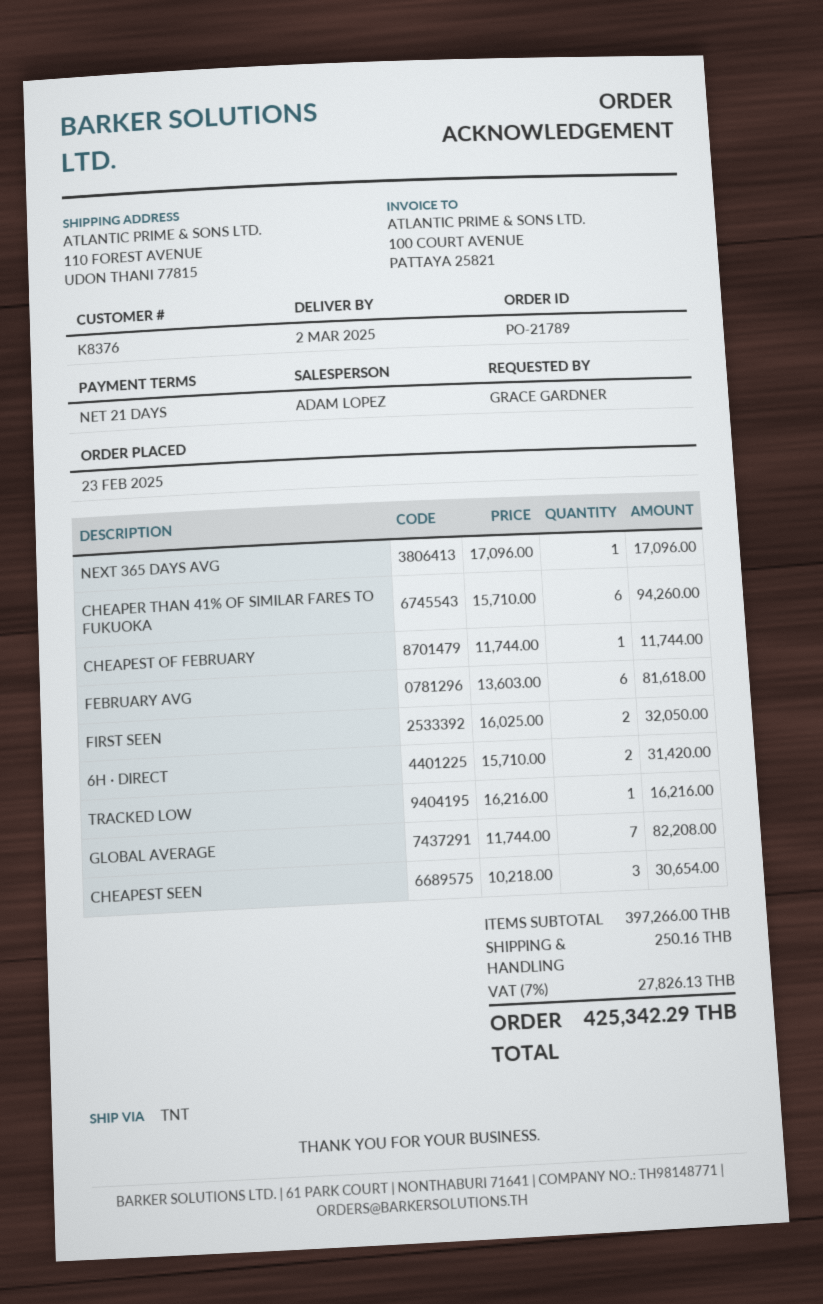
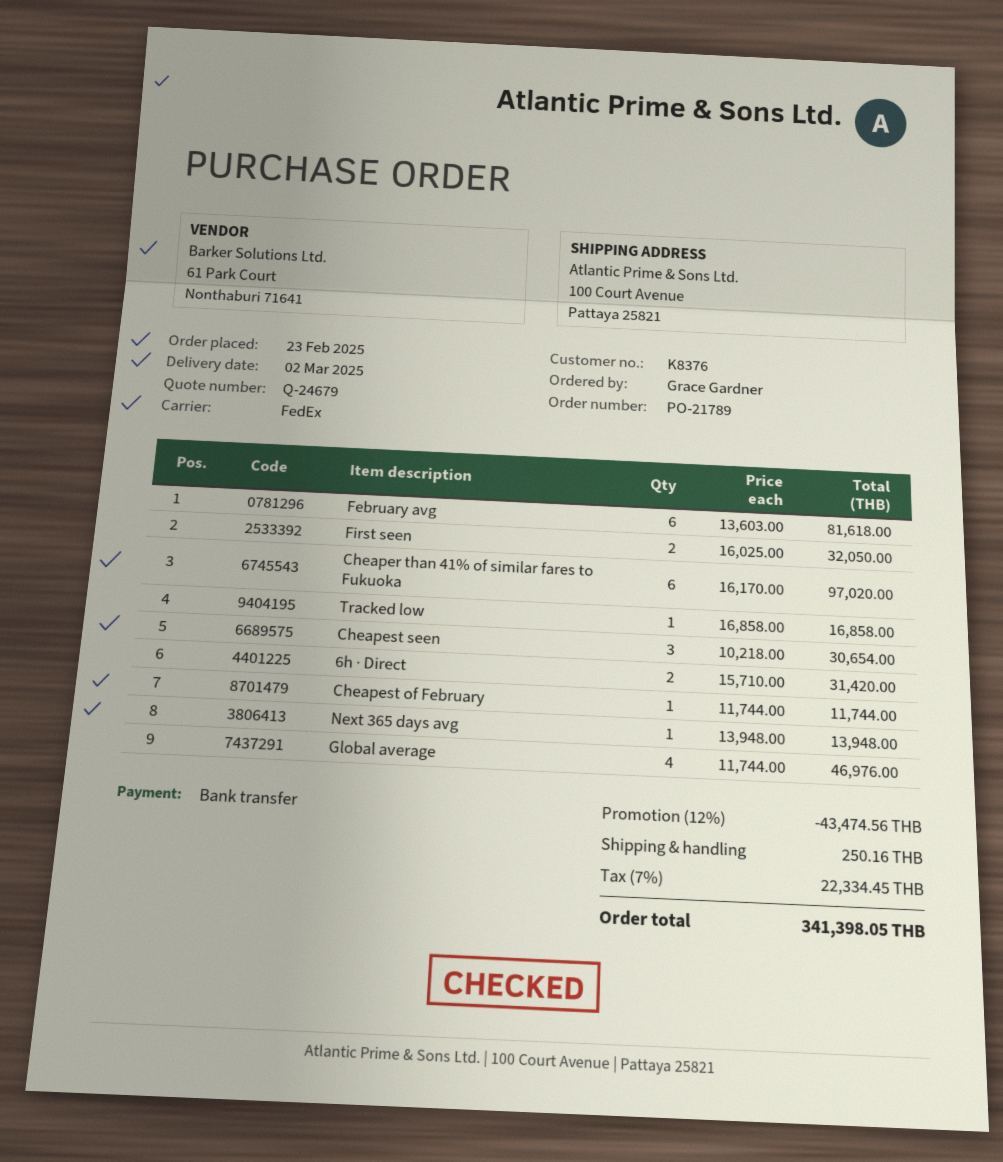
shipping method: TNT -> FedEx
ship to: 110 FOREST AVENUE, UDON THANI 77815 -> 100 Court Avenue, Pattaya 25821
NEXT 365 DAYS AVG: 1 x 17096.00 = 17096.00 -> 1 x 13948.00 = 13948.00
CHEAPER THAN 41% OF SIMILAR FARES TO FUKUOKA: 6 x 15710.00 = 94260.00 -> 6 x 16170.00 = 97020.00
TRACKED LOW: 1 x 16216.00 = 16216.00 -> 1 x 16858.00 = 16858.00
GLOBAL AVERAGE: 7 x 11744.00 = 82208.00 -> 4 x 11744.00 = 46976.00
discount: none -> 12% = 43474.56
tax: 7% = 27826.13 -> 7% = 22334.45
total: 425342.29 -> 341398.05

